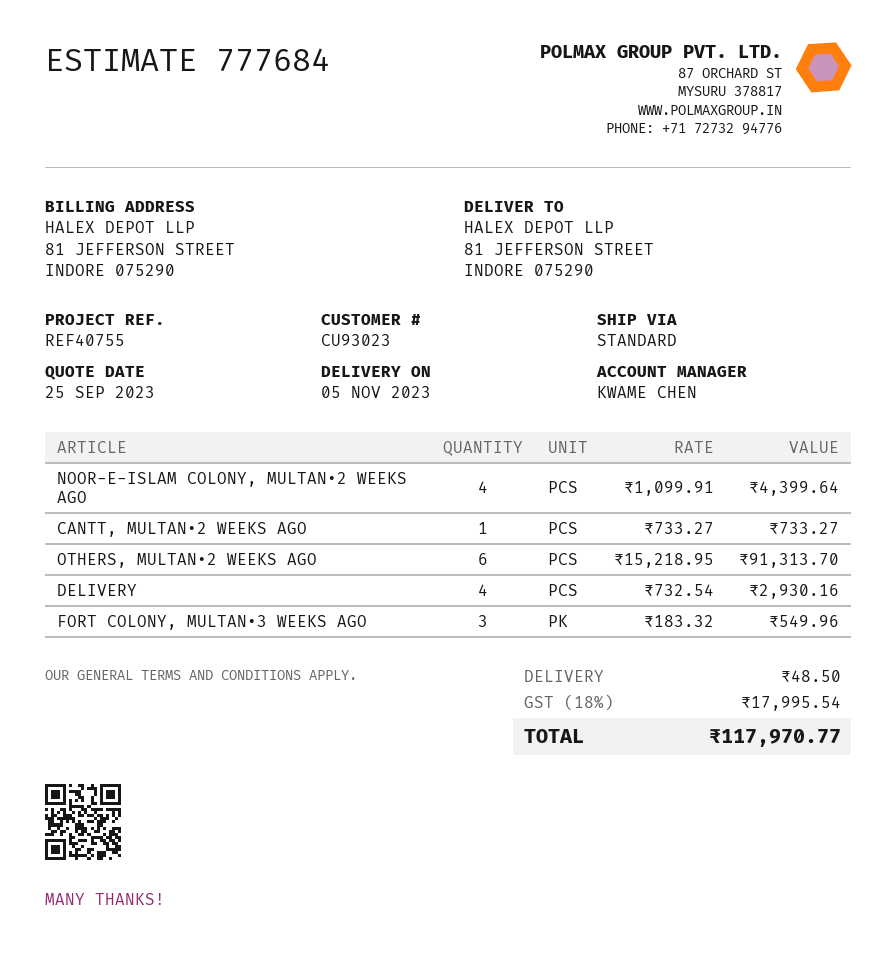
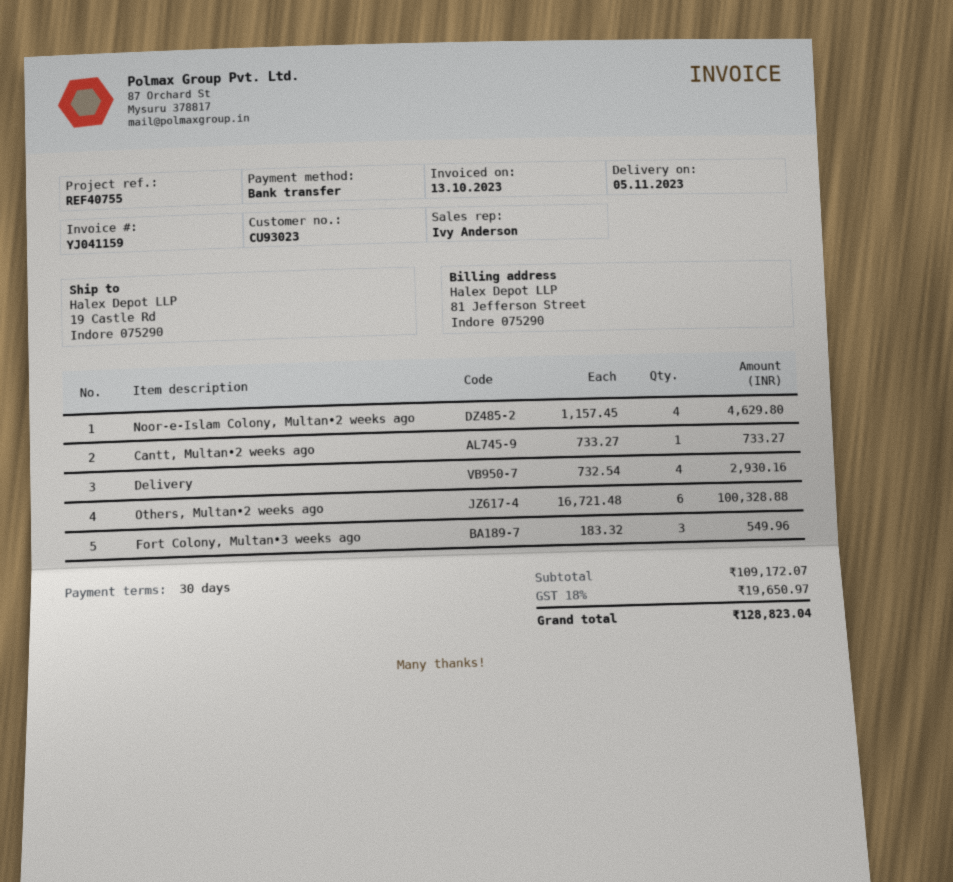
sales rep: KWAME CHEN -> Ivy Anderson
ship to: 81 JEFFERSON STREET, INDORE 075290 -> 19 Castle Rd, Indore 075290
NOOR-E-ISLAM COLONY, MULTAN•2 WEEKS AGO: 4 x 1099.91 = 4399.64 -> 4 x 1157.45 = 4629.80
OTHERS, MULTAN•2 WEEKS AGO: 6 x 15218.95 = 91313.70 -> 6 x 16721.48 = 100328.88
shipping: 48.50 -> none
tax: 18% = 17995.54 -> 18% = 19650.97
total: 117970.77 -> 128823.04

